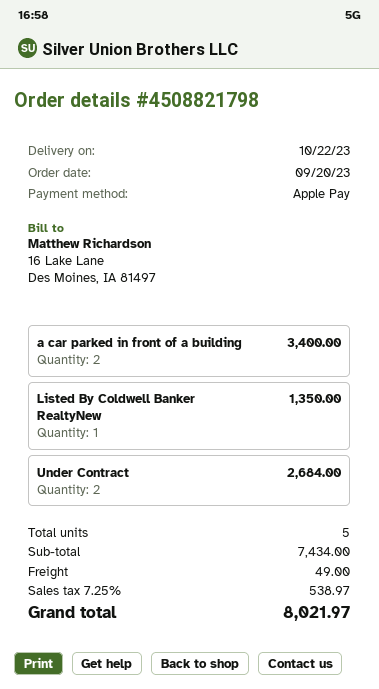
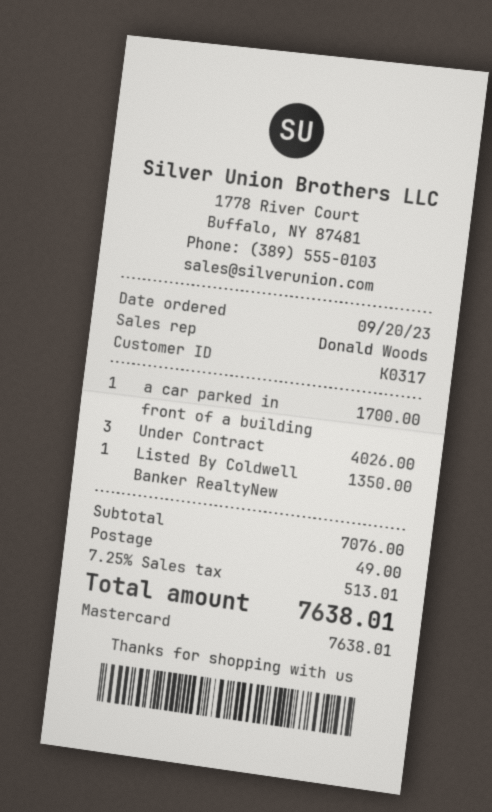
payment method: Apple Pay -> Mastercard
a car parked in front of a building: 2 for 3400.00 -> 1 for 1700.00
Under Contract: 2 for 2684.00 -> 3 for 4026.00
subtotal: 7434.00 -> 7076.00
tax: 7.25% = 538.97 -> 7.25% = 513.01
total: 8021.97 -> 7638.01

